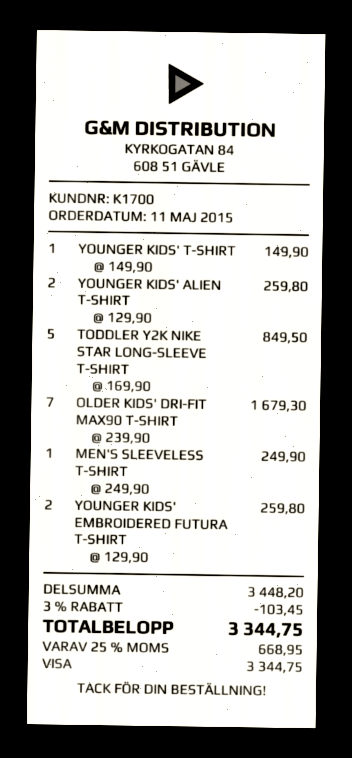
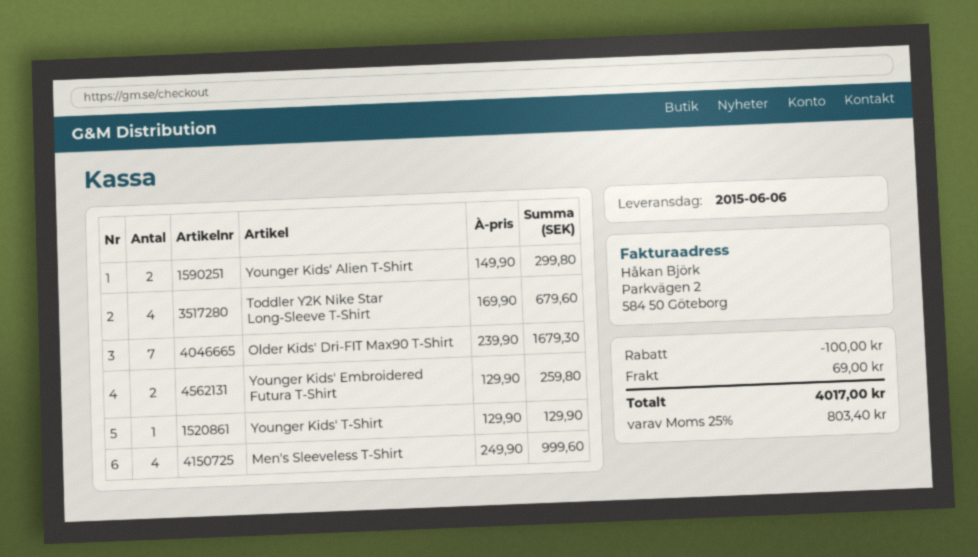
YOUNGER KIDS' T-SHIRT: 1 x 149.90 = 149.90 -> 1 x 129.90 = 129.90
YOUNGER KIDS' ALIEN T-SHIRT: 2 x 129.90 = 259.80 -> 2 x 149.90 = 299.80
TODDLER Y2K NIKE STAR LONG-SLEEVE T-SHIRT: 5 x 169.90 = 849.50 -> 4 x 169.90 = 679.60
MEN'S SLEEVELESS T-SHIRT: 1 x 249.90 = 249.90 -> 4 x 249.90 = 999.60
discount: 103.45 -> 100.00
shipping: none -> 69.00
tax: 25% = 668.95 -> 25% = 803.40
total: 3344.75 -> 4017.00

